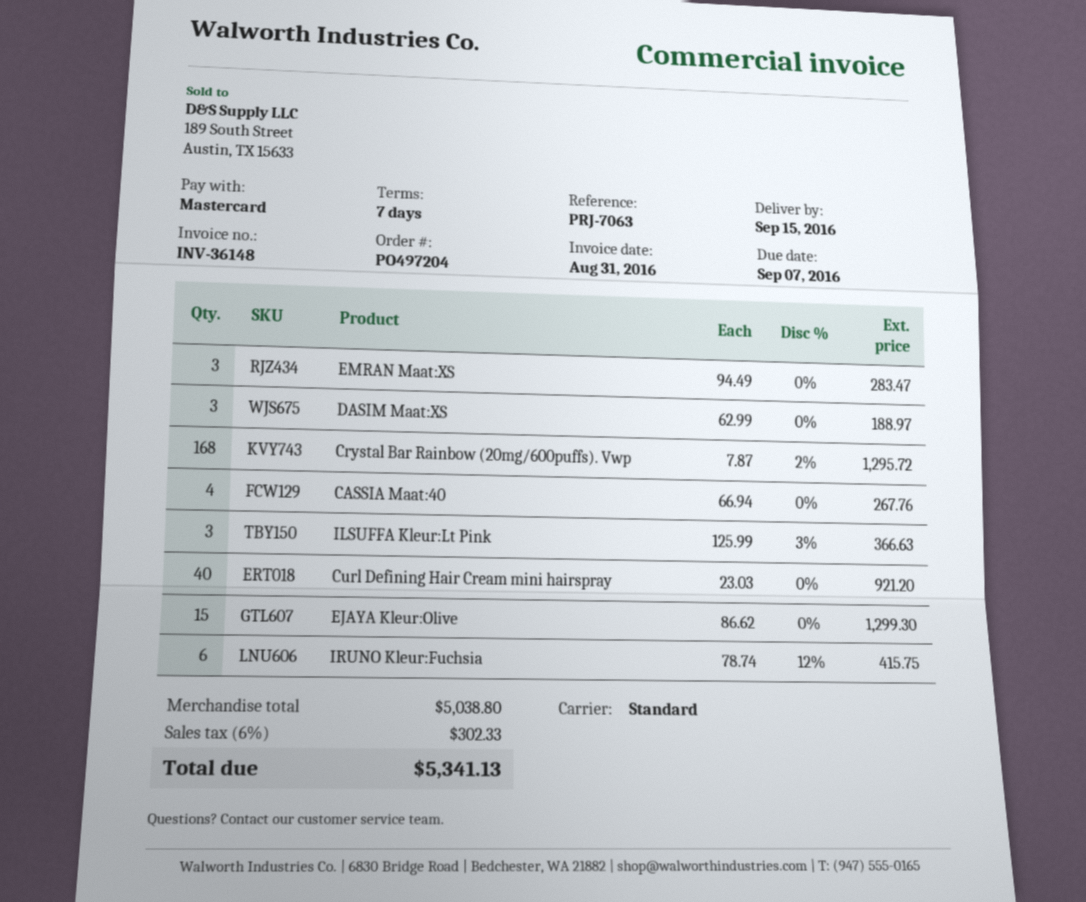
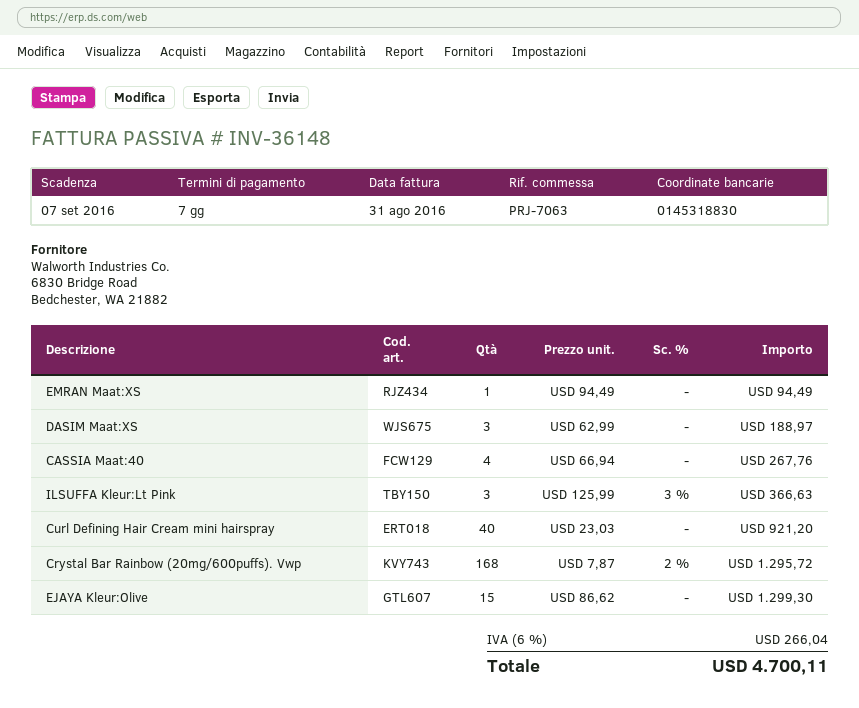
EMRAN Maat:XS: 3 x 94.49 = 283.47 -> 1 x 94.49 = 94.49
IRUNO Kleur:Fuchsia: 6 x 78.74 - 12% = 415.75 -> none
tax: 6% = 302.33 -> 6% = 266.04
total: 5341.13 -> 4700.11

